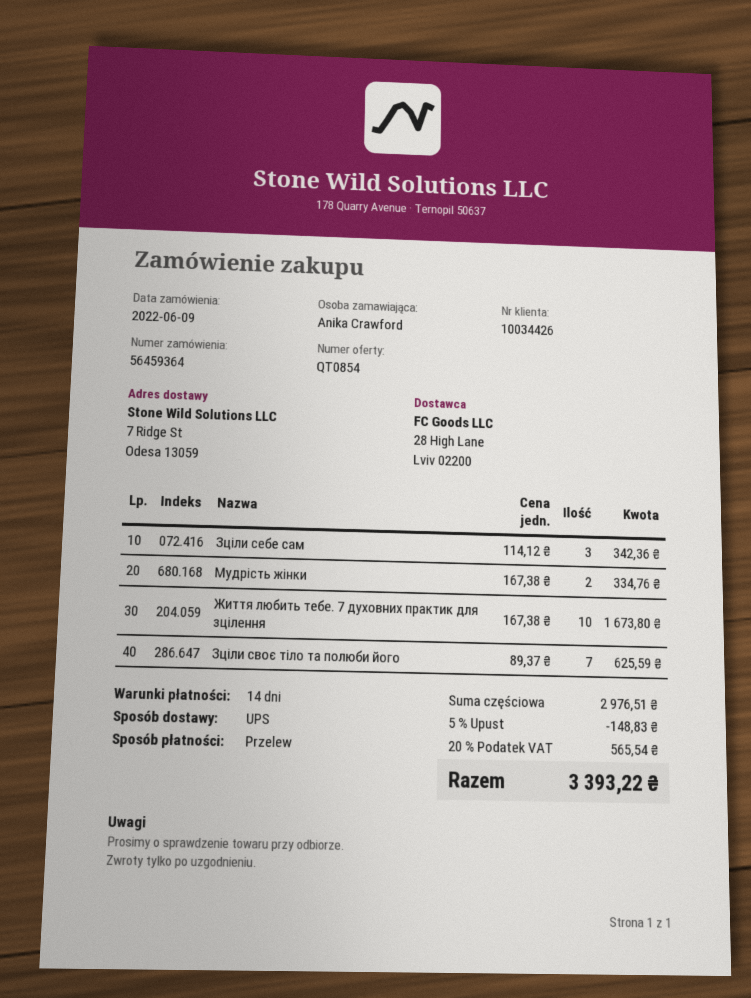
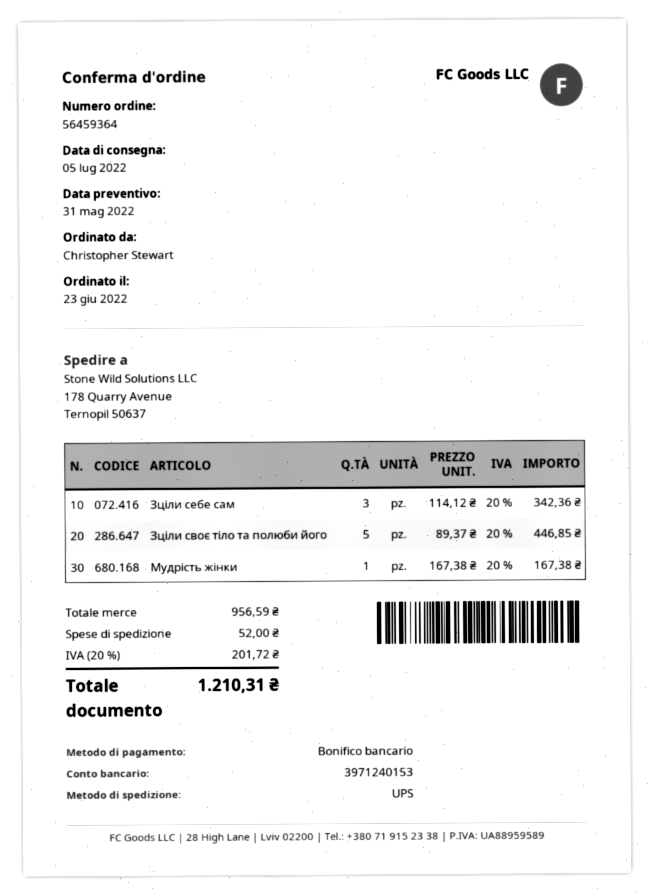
order date: 2022-06-09 -> 2022-06-23
ordered by: Anika Crawford -> Christopher Stewart
ship to: 7 Ridge St, Odesa 13059 -> 178 Quarry Avenue, Ternopil 50637
Мудрість жінки: 2 x 167.38 = 334.76 -> 1 x 167.38 = 167.38
Життя любить тебе. 7 духовних практик для зцілення: 10 x 167.38 = 1673.80 -> none
Зціли своє тіло та полюби його: 7 x 89.37 = 625.59 -> 5 x 89.37 = 446.85
subtotal: 2976.51 -> 956.59
discount: 5% = 148.83 -> none
shipping: none -> 52.00
tax: 20% = 565.54 -> 20% = 201.72
total: 3393.22 -> 1210.31

